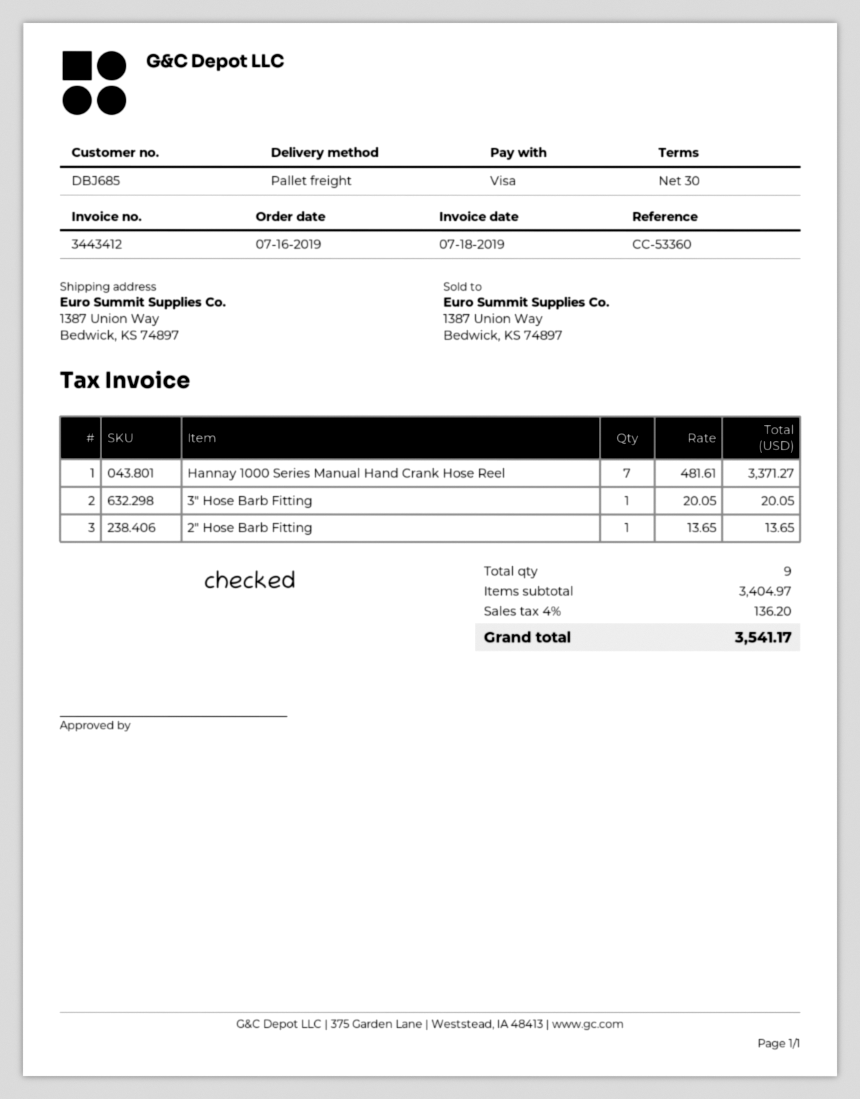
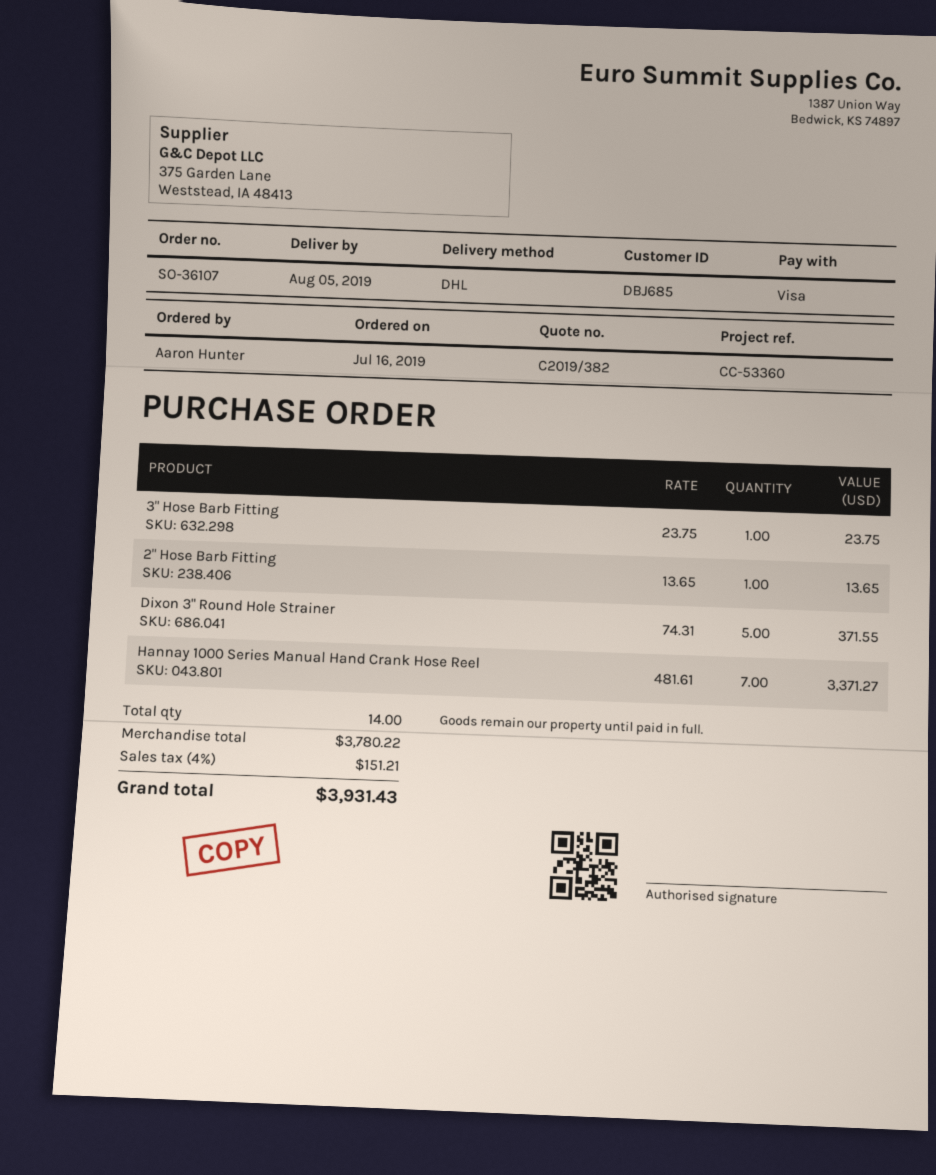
shipping method: pallet freight -> DHL
3" Hose Barb Fitting: 1 x 20.05 = 20.05 -> 1 x 23.75 = 23.75
Dixon 3" Round Hole Strainer: none -> 5 x 74.31 = 371.55
total quantity: 9 -> 14
subtotal: 3404.97 -> 3780.22
tax: 4% = 136.20 -> 4% = 151.21
total: 3541.17 -> 3931.43

